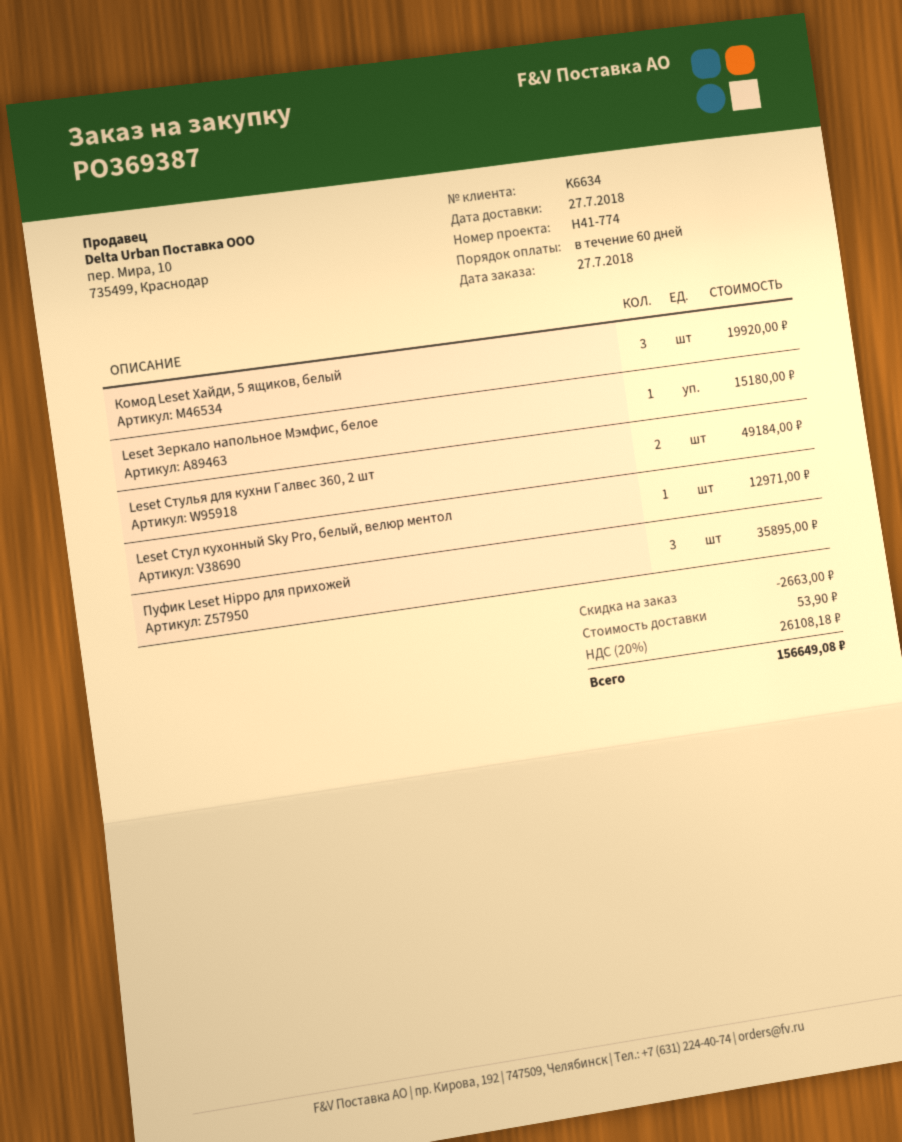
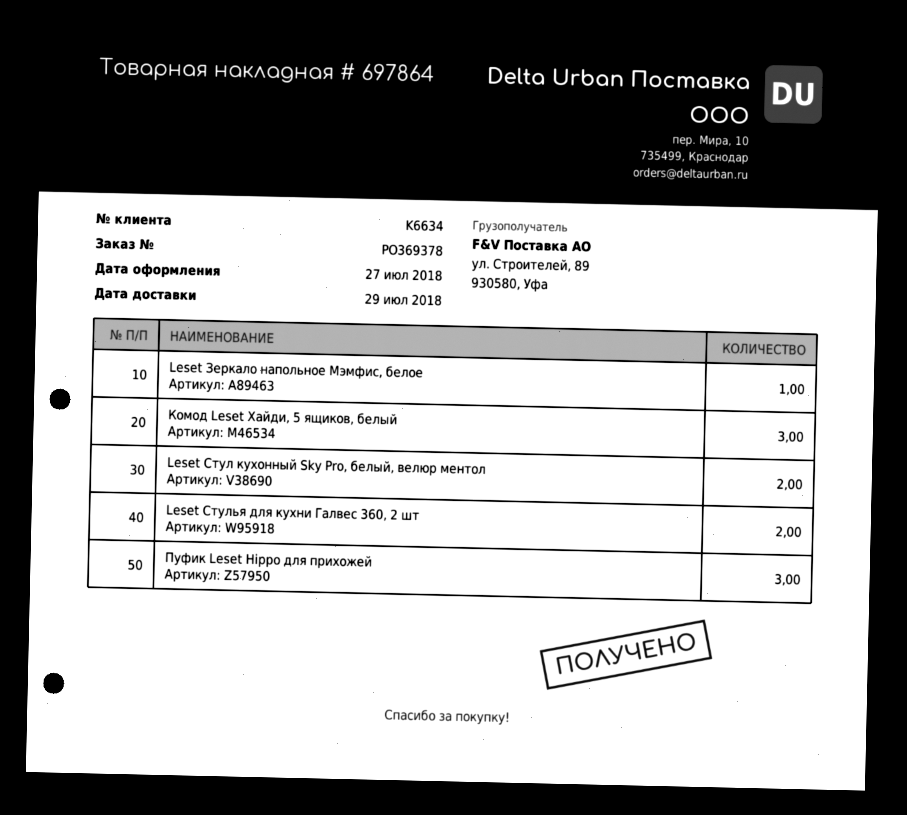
order number: PO369387 -> PO369378
delivery date: 2018-07-27 -> 2018-07-29
Leset Стул кухонный Sky Pro, белый, велюр ментол: 1 -> 2

